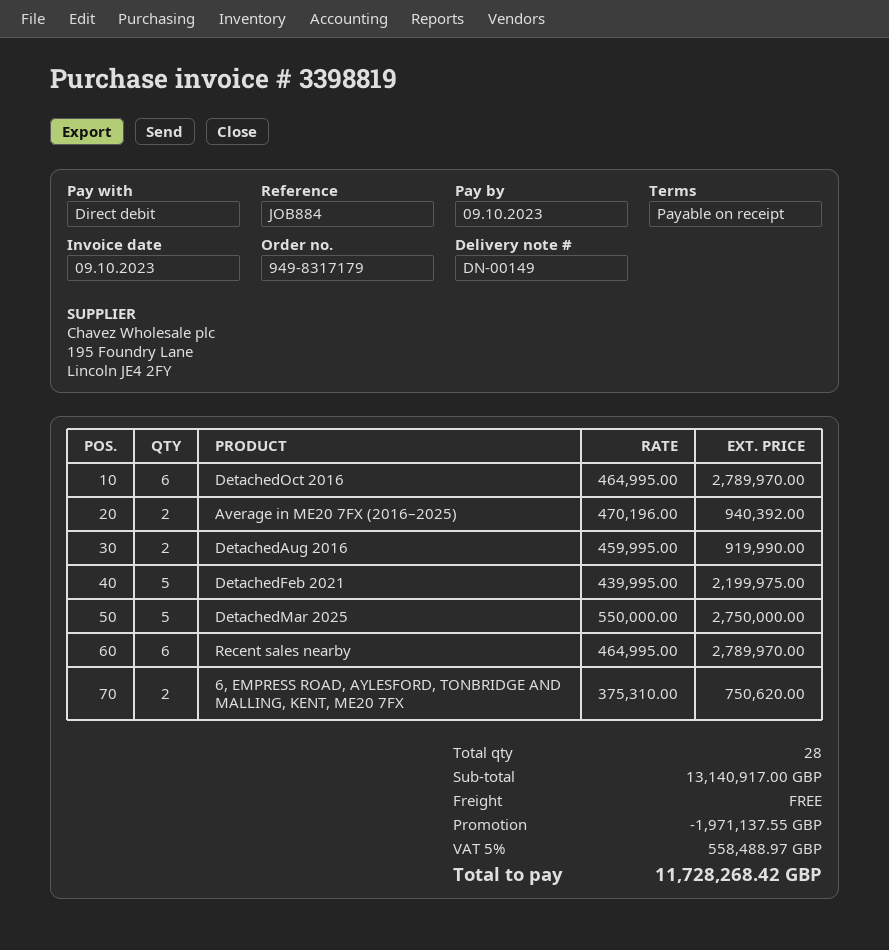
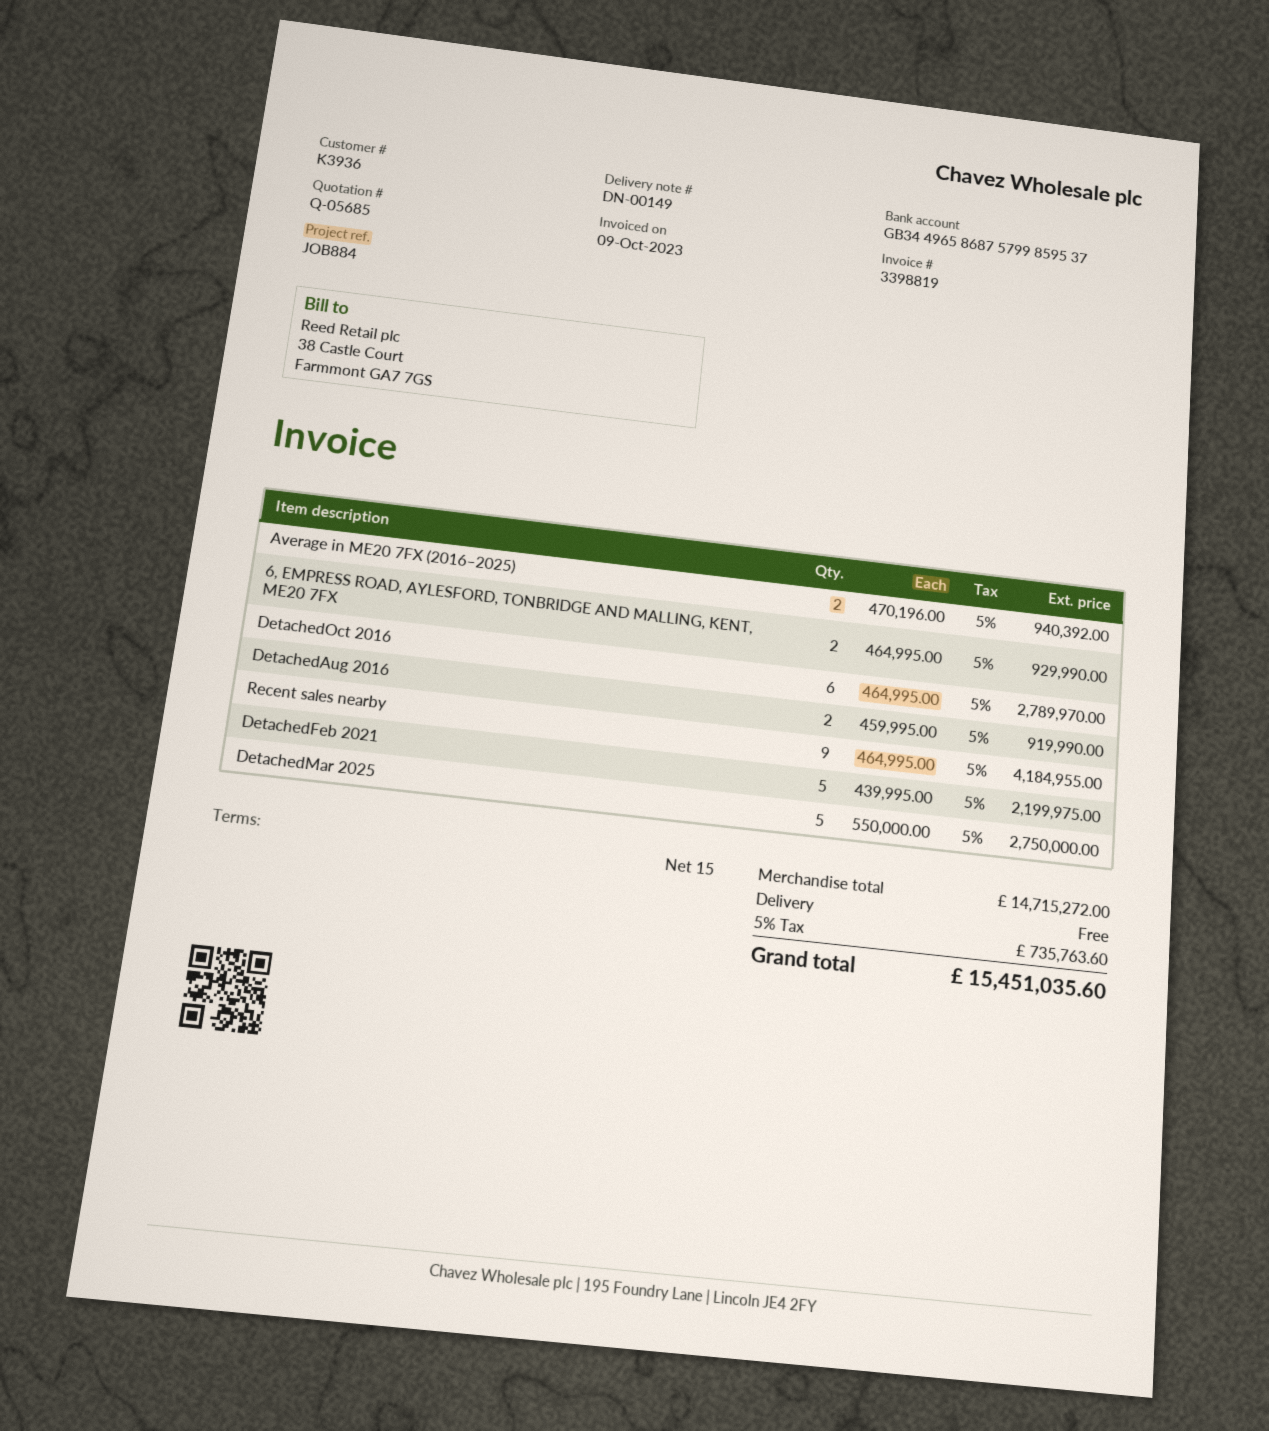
payment terms: on receipt -> 15 days
Recent sales nearby: 6 x 464995.00 = 2789970.00 -> 9 x 464995.00 = 4184955.00
6, EMPRESS ROAD, AYLESFORD, TONBRIDGE AND MALLING, KENT, ME20 7FX: 2 x 375310.00 = 750620.00 -> 2 x 464995.00 = 929990.00
subtotal: 13140917.00 -> 14715272.00
discount: 1971137.55 -> none
tax: 5% = 558488.97 -> 5% = 735763.60
total: 11728268.42 -> 15451035.60

